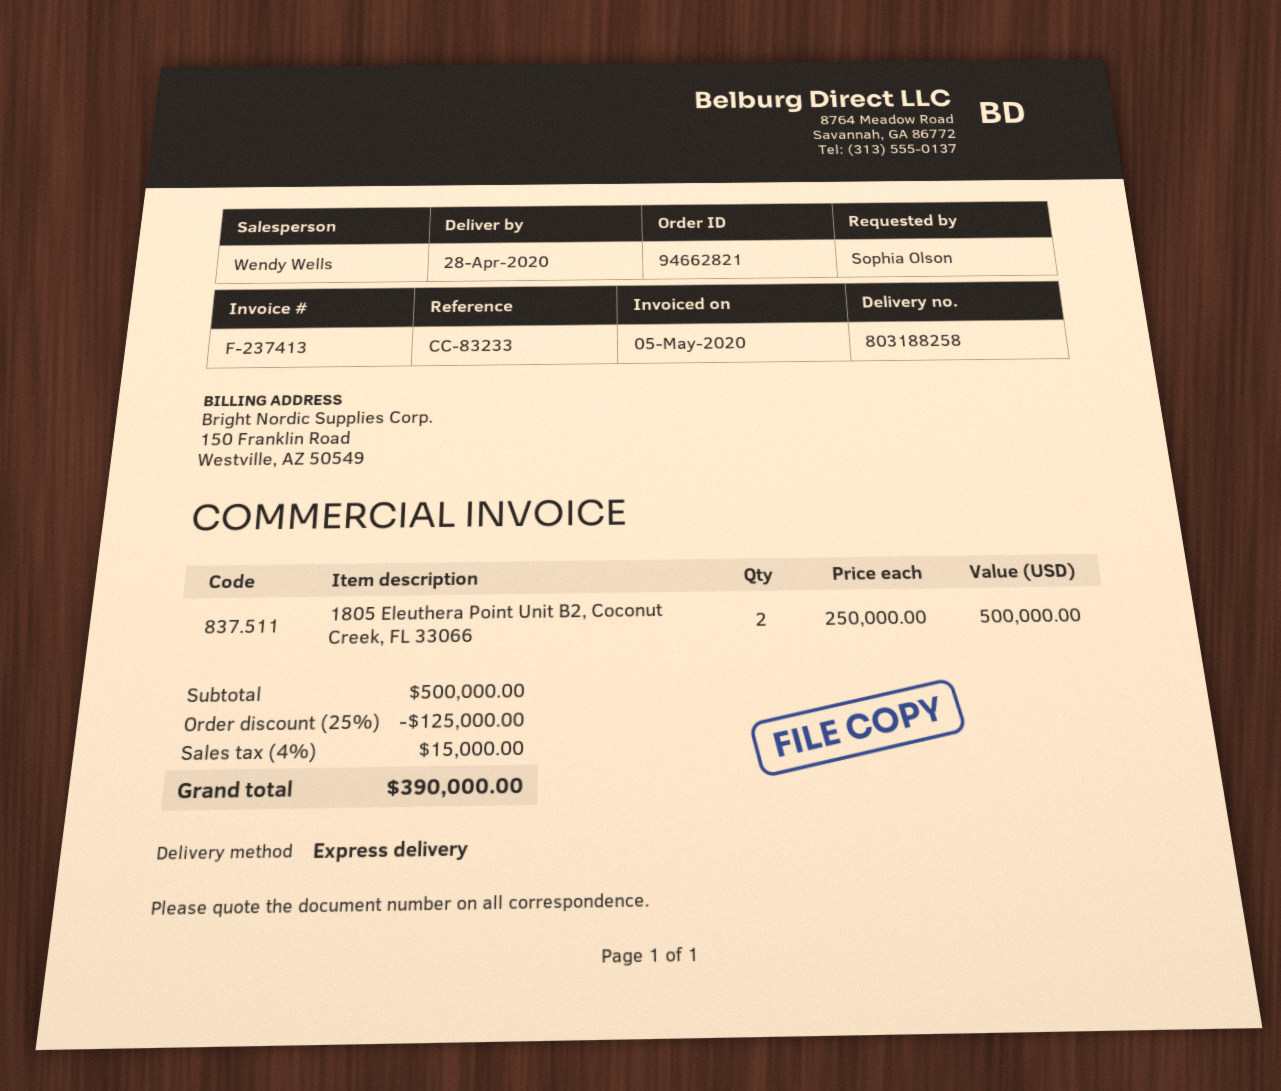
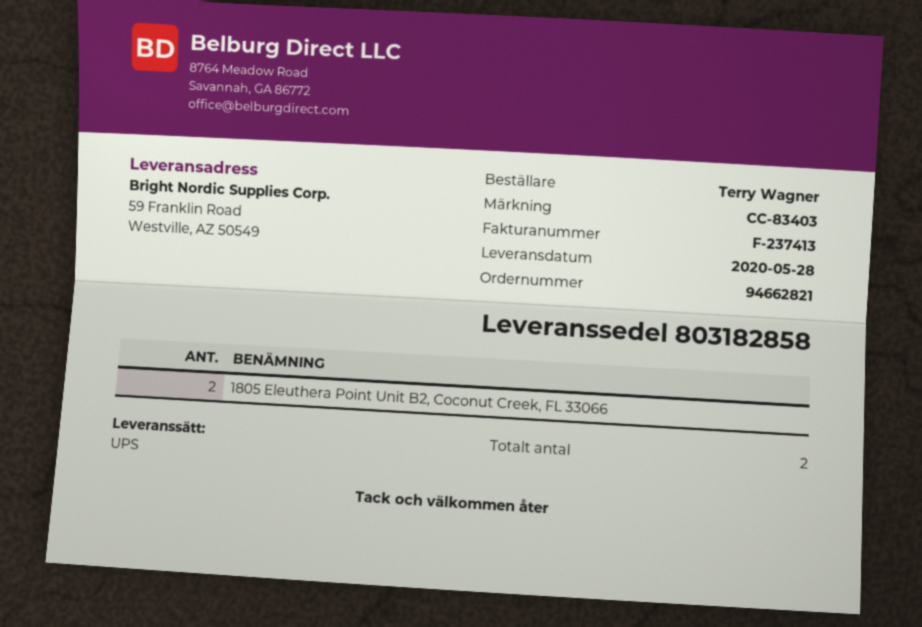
delivery note number: 803188258 -> 803182858
delivery date: 2020-04-28 -> 2020-05-28
reference: CC-83233 -> CC-83403
ordered by: Sophia Olson -> Terry Wagner
shipping method: express -> UPS

